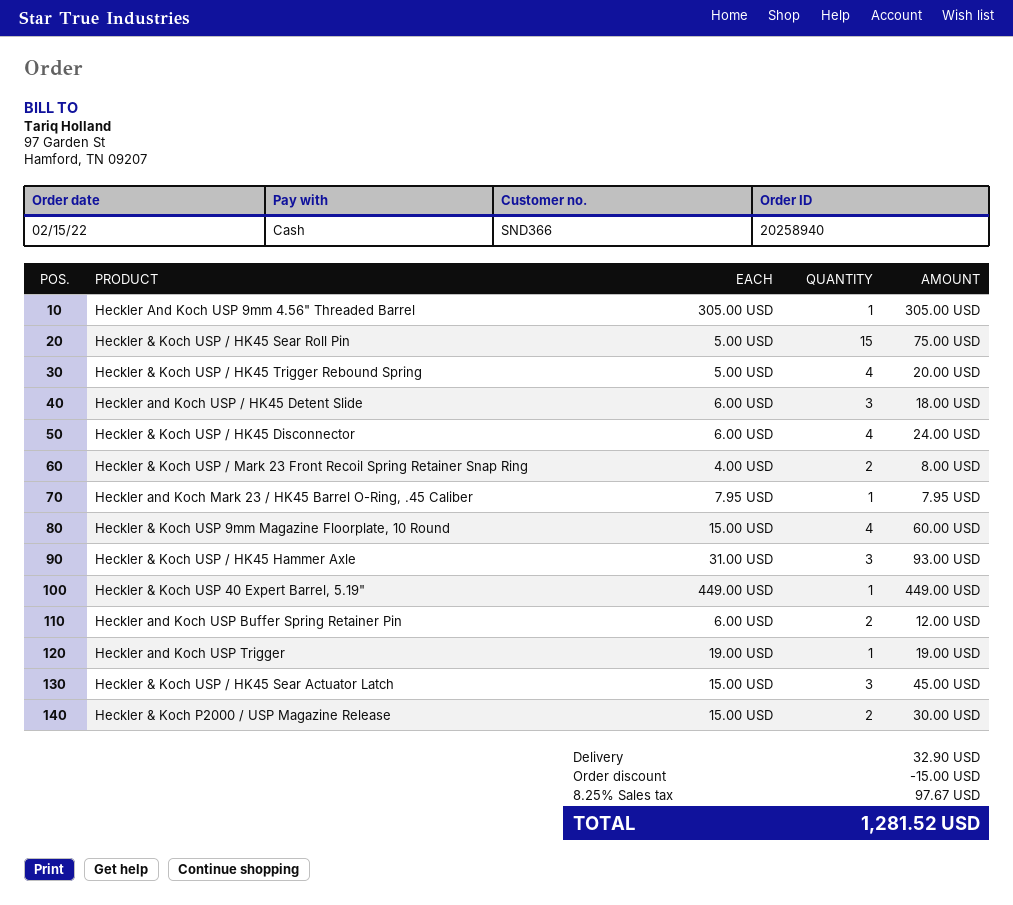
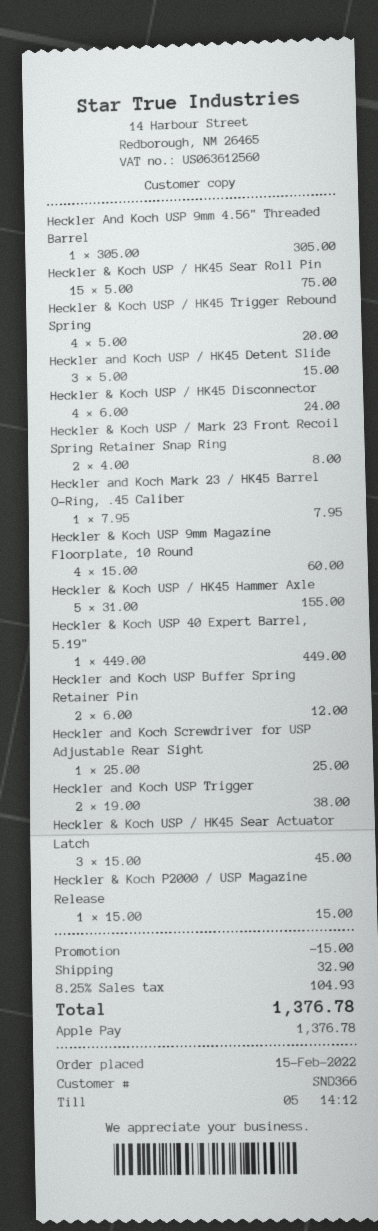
payment method: cash -> Apple Pay
Heckler and Koch USP / HK45 Detent Slide: 3 x 6.00 = 18.00 -> 3 x 5.00 = 15.00
Heckler & Koch USP / HK45 Hammer Axle: 3 x 31.00 = 93.00 -> 5 x 31.00 = 155.00
Heckler and Koch USP Trigger: 1 x 19.00 = 19.00 -> 2 x 19.00 = 38.00
Heckler & Koch P2000 / USP Magazine Release: 2 x 15.00 = 30.00 -> 1 x 15.00 = 15.00
Heckler and Koch Screwdriver for USP Adjustable Rear Sight: none -> 1 x 25.00 = 25.00
tax: 8.25% = 97.67 -> 8.25% = 104.93
total: 1281.52 -> 1376.78

